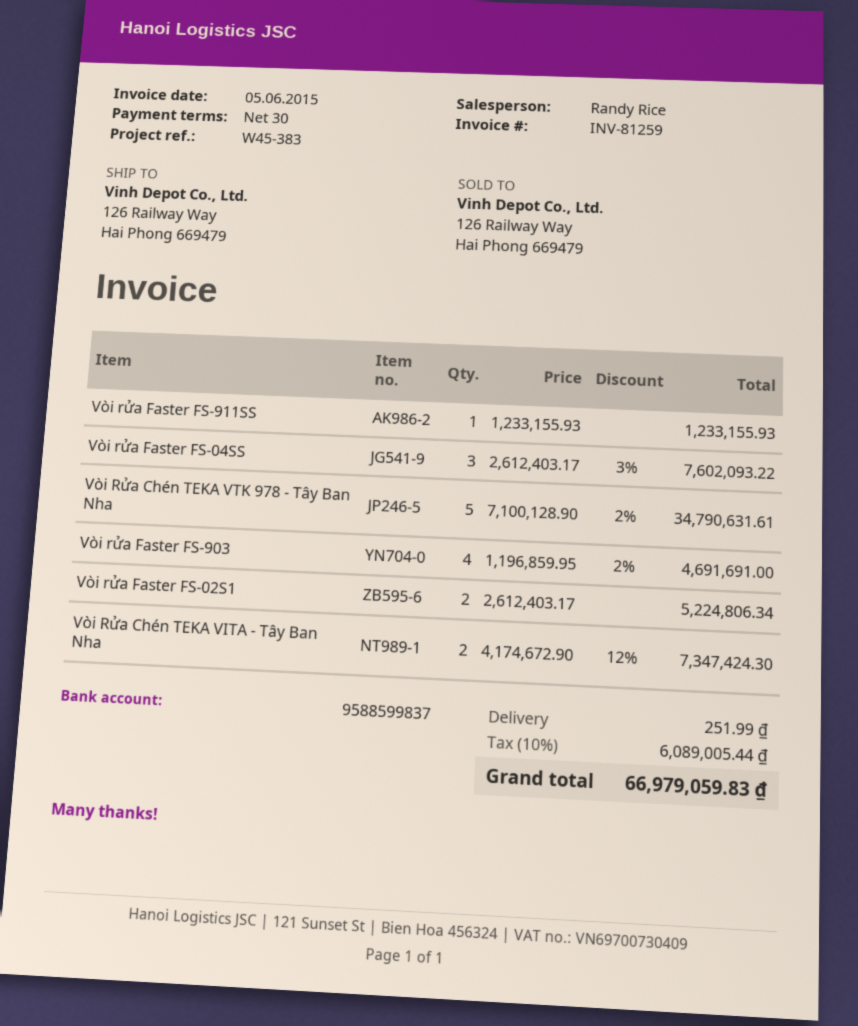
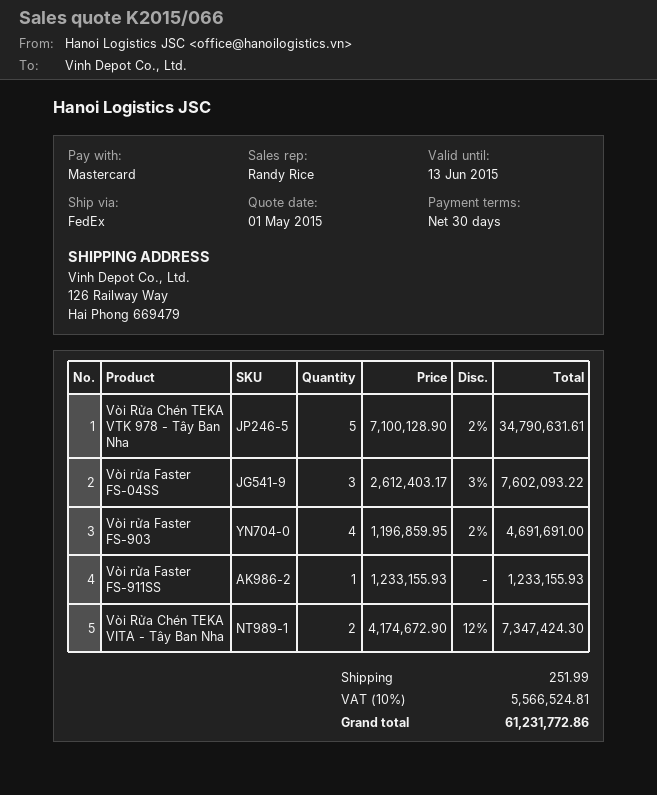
Vòi rửa Faster FS-02S1: 2 x 2612403.17 = 5224806.34 -> none
tax: 10% = 6089005.44 -> 10% = 5566524.81
total: 66979059.83 -> 61231772.86

